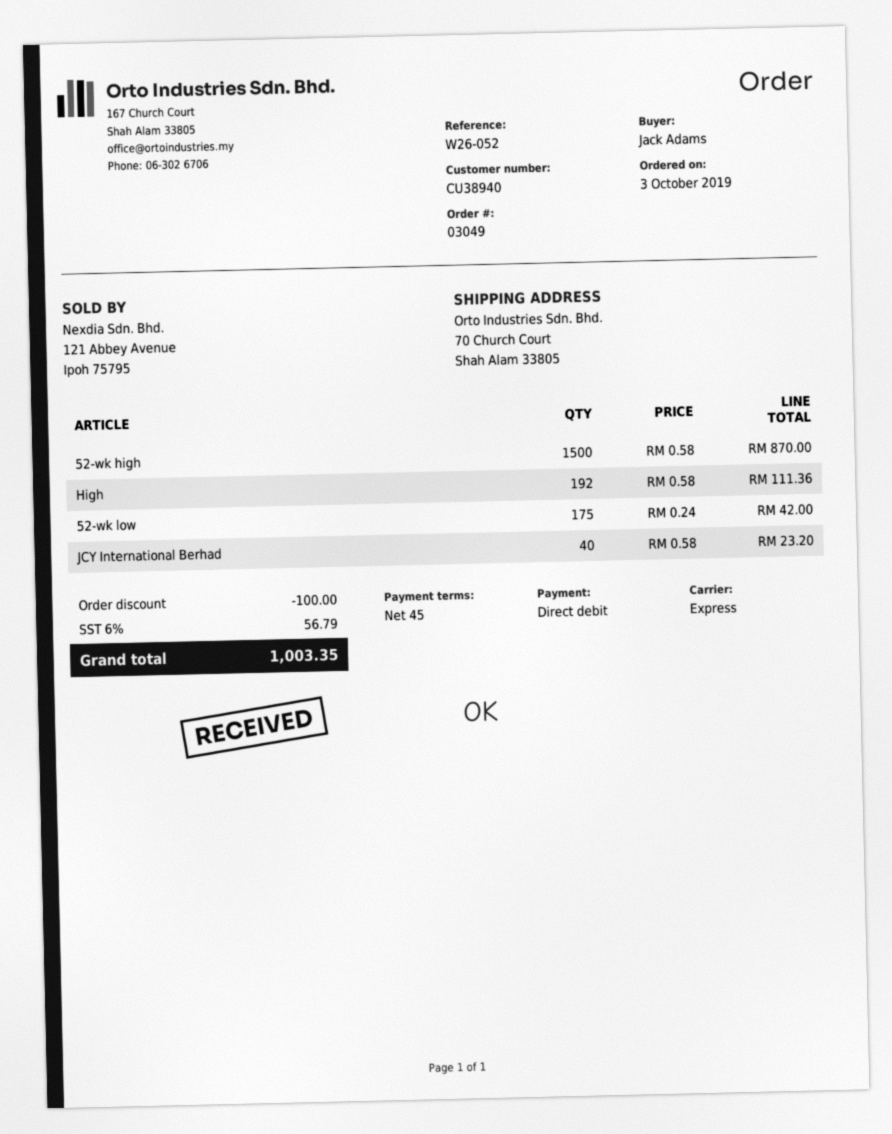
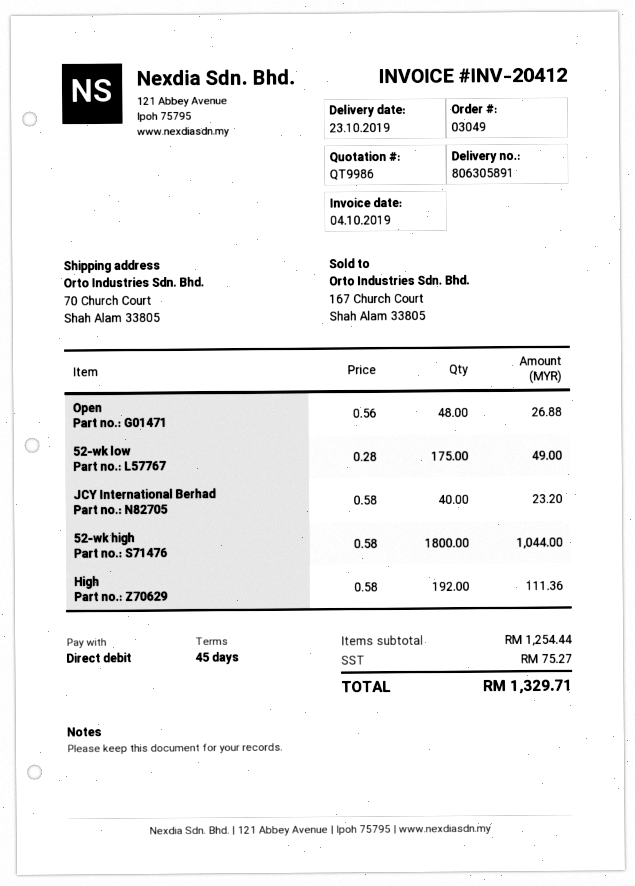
52-wk high: 1500 x 0.58 = 870.00 -> 1800 x 0.58 = 1044.00
52-wk low: 175 x 0.24 = 42.00 -> 175 x 0.28 = 49.00
Open: none -> 48 x 0.56 = 26.88
discount: 100.00 -> none
tax: 56.79 -> 75.27
total: 1003.35 -> 1329.71

